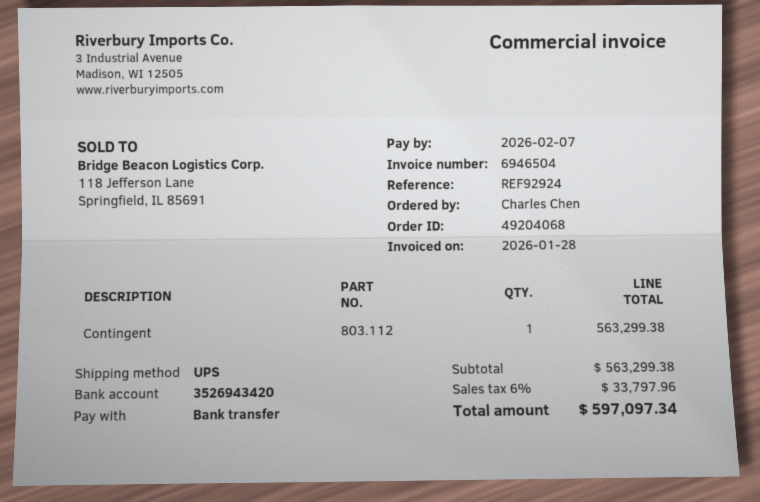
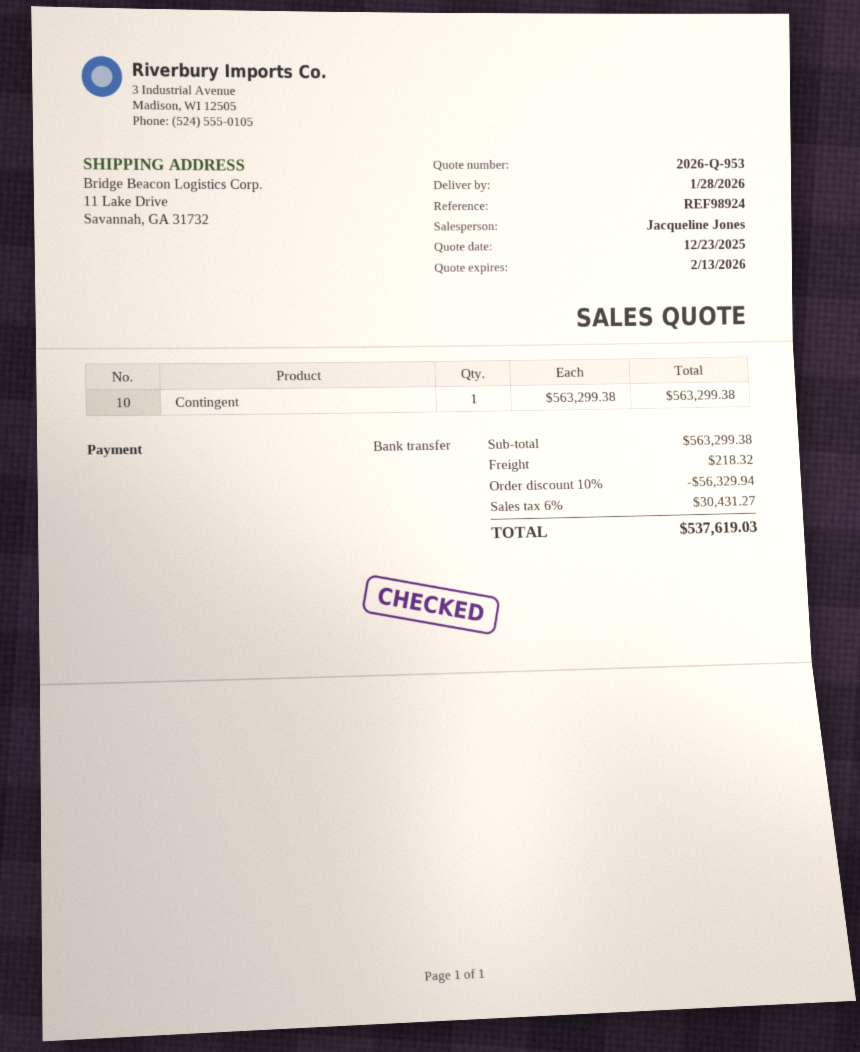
reference: REF92924 -> REF98924
discount: none -> 10% = 56329.94
shipping: none -> 218.32
tax: 6% = 33797.96 -> 6% = 30431.27
total: 597097.34 -> 537619.03

